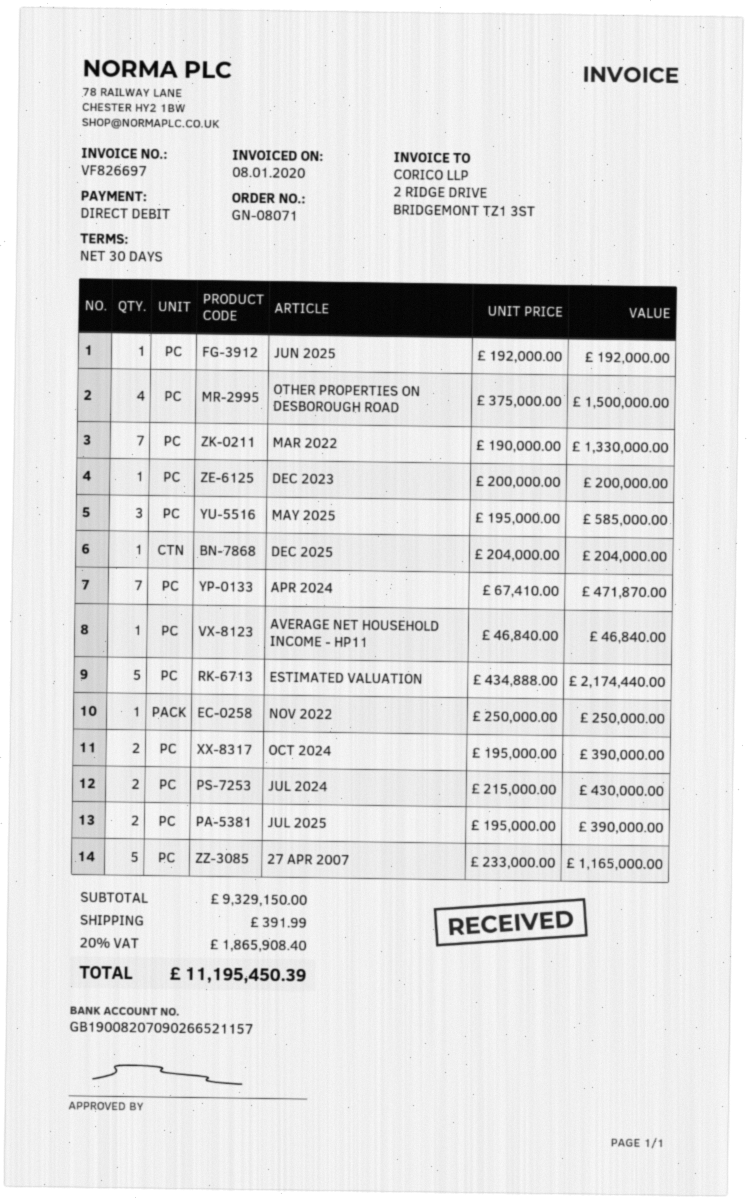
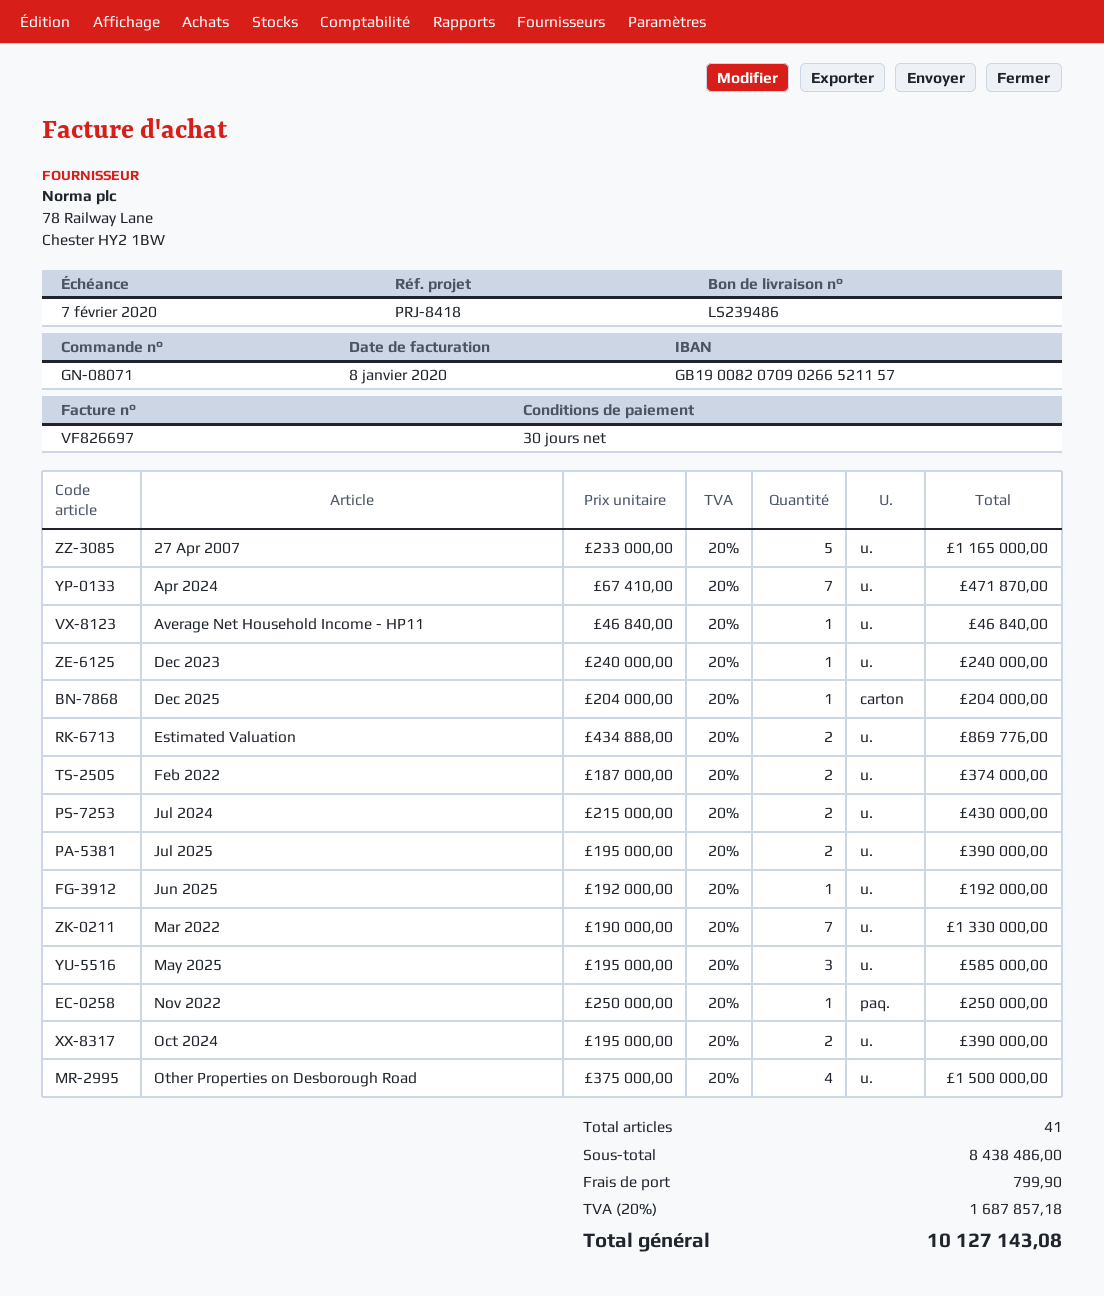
DEC 2023: 1 x 200000.00 = 200000.00 -> 1 x 240000.00 = 240000.00
ESTIMATED VALUATION: 5 x 434888.00 = 2174440.00 -> 2 x 434888.00 = 869776.00
Feb 2022: none -> 2 x 187000.00 = 374000.00
subtotal: 9329150.00 -> 8438486.00
shipping: 391.99 -> 799.90
tax: 20% = 1865908.40 -> 20% = 1687857.18
total: 11195450.39 -> 10127143.08

